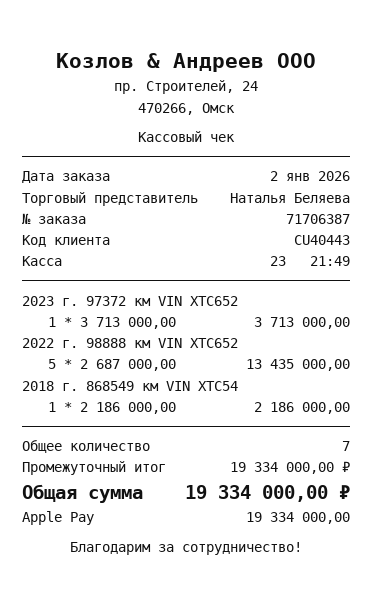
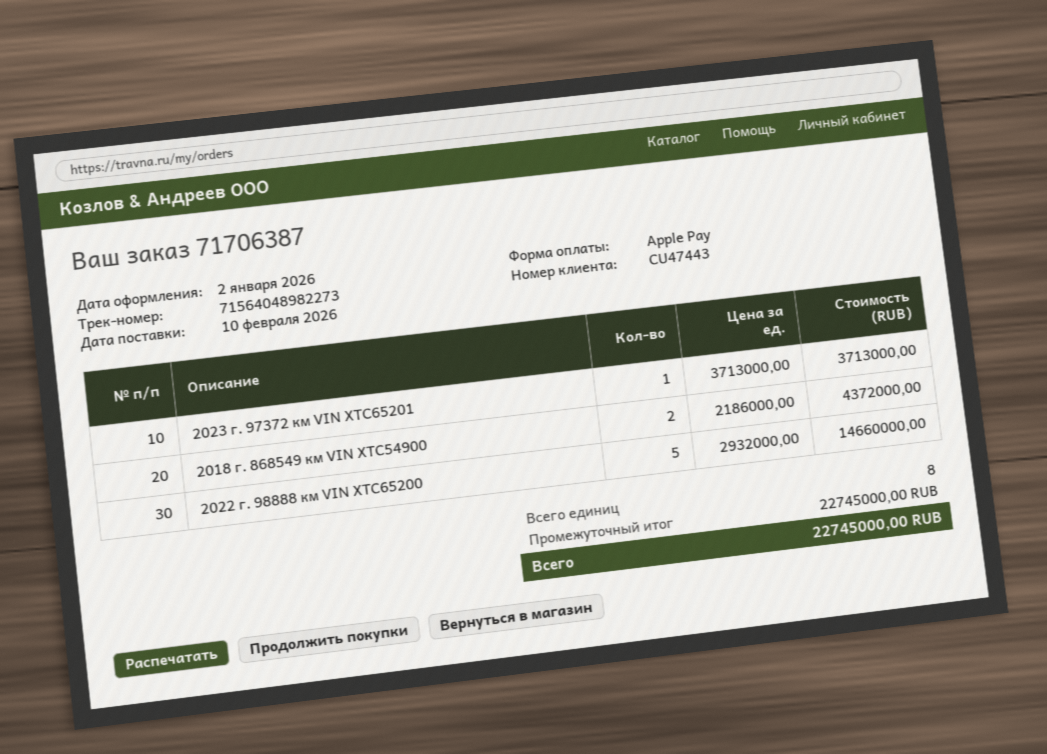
customer number: CU40443 -> CU47443
2022 г. 98888 км VIN XTC652: 5 x 2687000.00 = 13435000.00 -> 5 x 2932000.00 = 14660000.00
2018 г. 868549 км VIN XTC54: 1 x 2186000.00 = 2186000.00 -> 2 x 2186000.00 = 4372000.00
total quantity: 7 -> 8
subtotal: 19334000.00 -> 22745000.00
total: 19334000.00 -> 22745000.00

